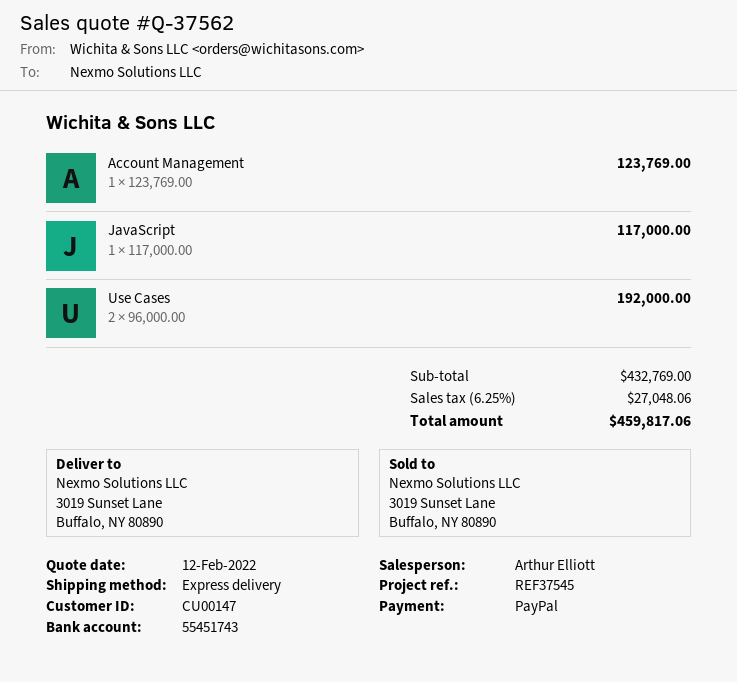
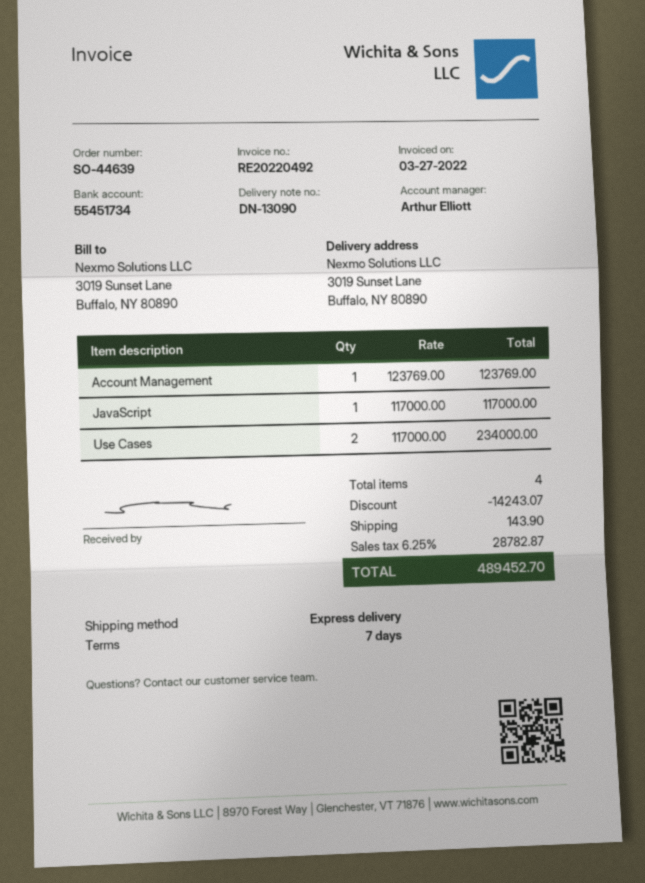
bank account: 55451743 -> 55451734
Use Cases: 2 x 96000.00 = 192000.00 -> 2 x 117000.00 = 234000.00
discount: none -> 14243.07
shipping: none -> 143.90
tax: 6.25% = 27048.06 -> 6.25% = 28782.87
total: 459817.06 -> 489452.70

